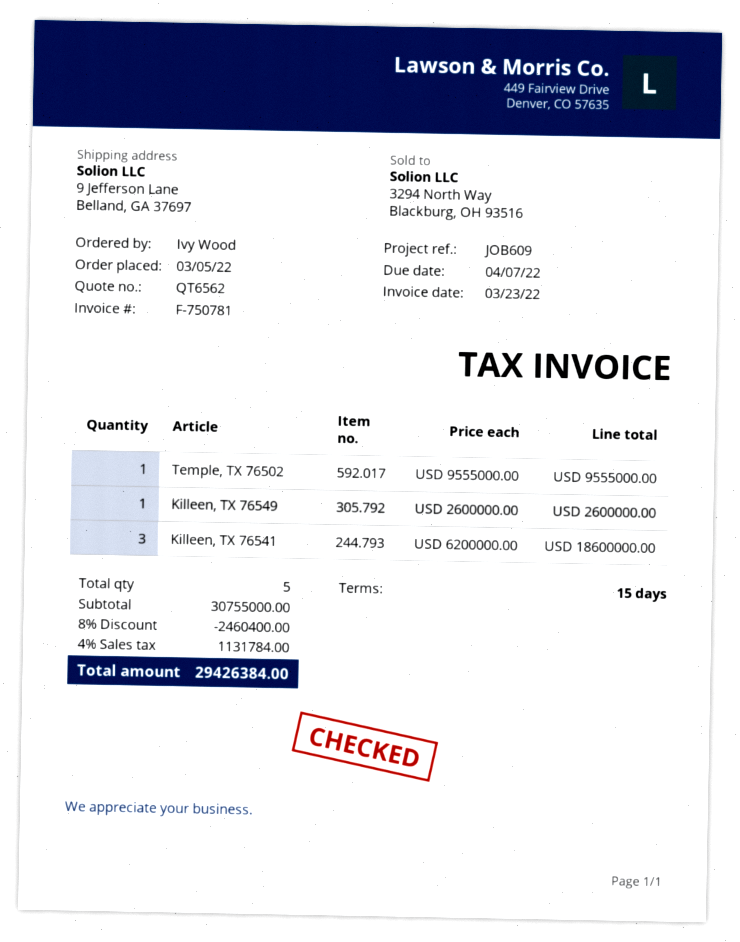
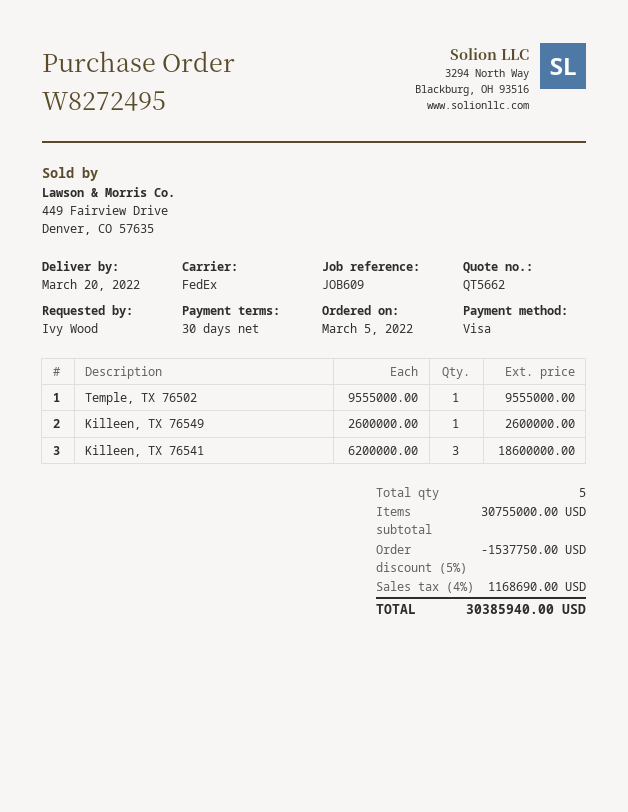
quote number: QT6562 -> QT5662
payment terms: 15 days -> 30 days
discount: 8% = 2460400.00 -> 5% = 1537750.00
tax: 4% = 1131784.00 -> 4% = 1168690.00
total: 29426384.00 -> 30385940.00

